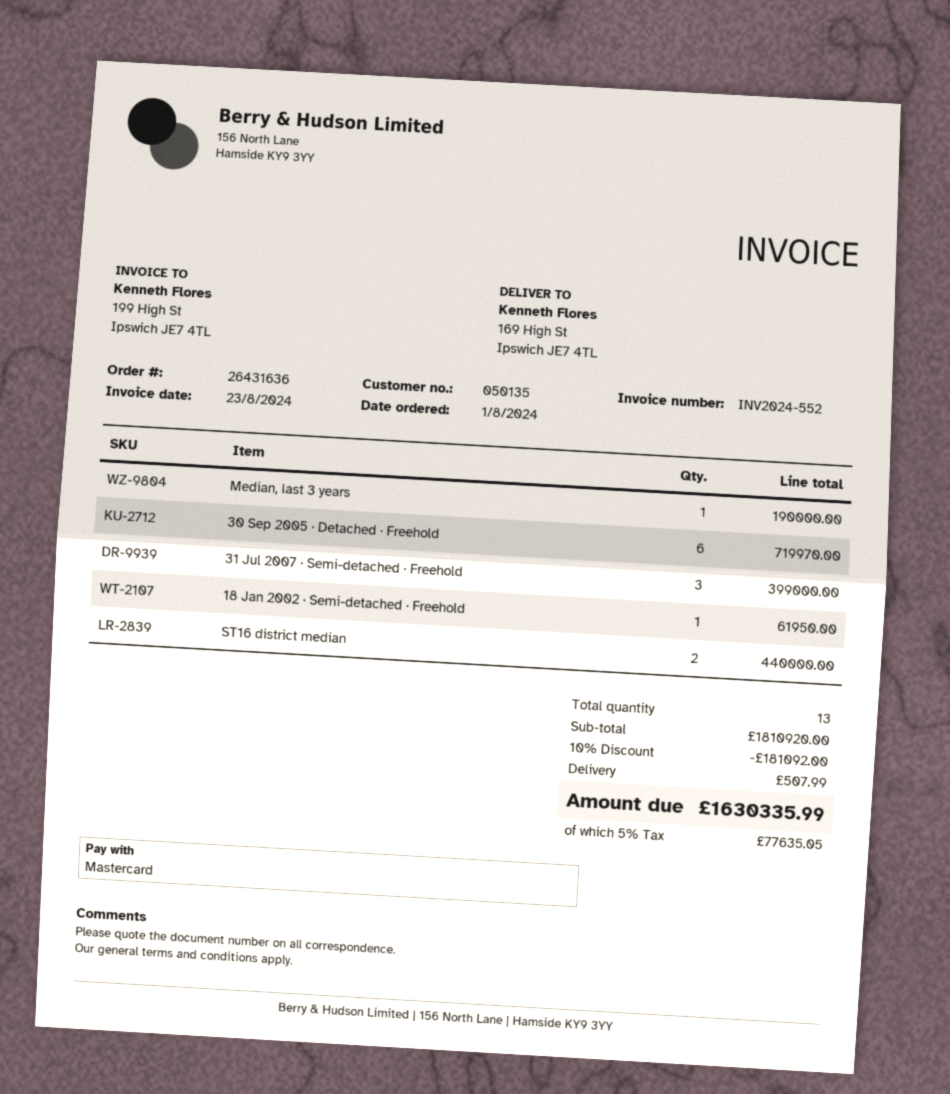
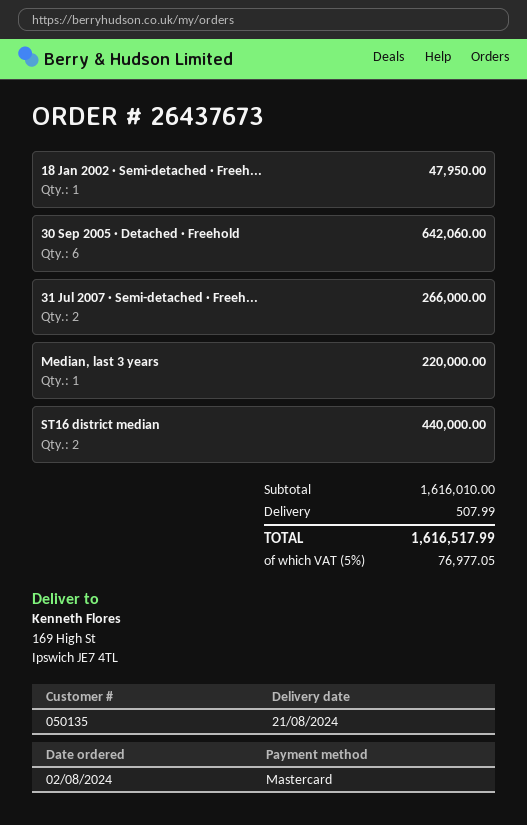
order number: 26431636 -> 26437673
order date: 2024-08-01 -> 2024-08-02
Median, last 3 years: 1 for 190000.00 -> 1 for 220000.00
30 Sep 2005 · Detached · Freehold: 6 for 719970.00 -> 6 for 642060.00
31 Jul 2007 · Semi-detached · Freehold: 3 for 399000.00 -> 2 for 266000.00
18 Jan 2002 · Semi-detached · Freehold: 1 for 61950.00 -> 1 for 47950.00
subtotal: 1810920.00 -> 1616010.00
discount: 10% = 181092.00 -> none
tax: 5% = 77635.05 -> 5% = 76977.05
total: 1630335.99 -> 1616517.99

